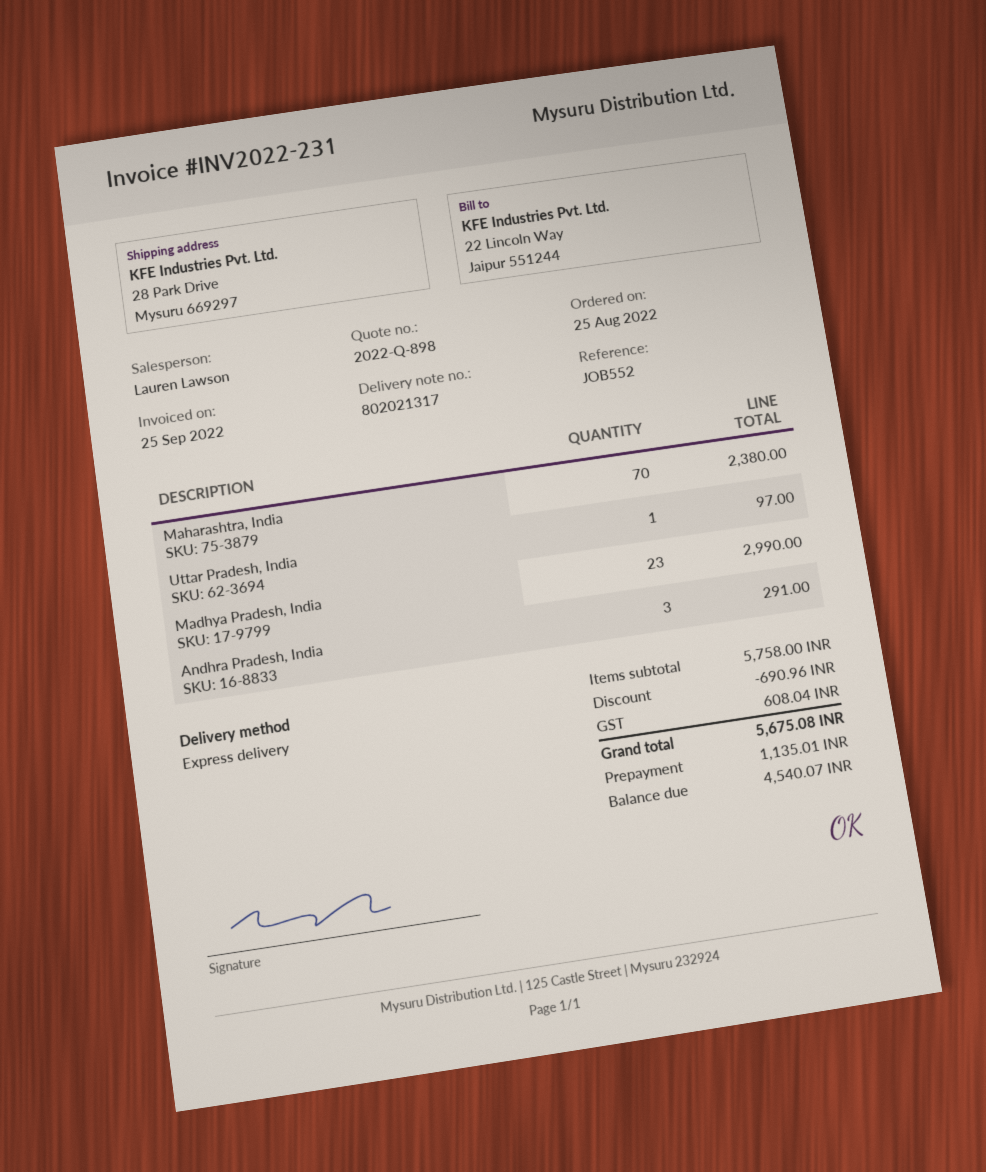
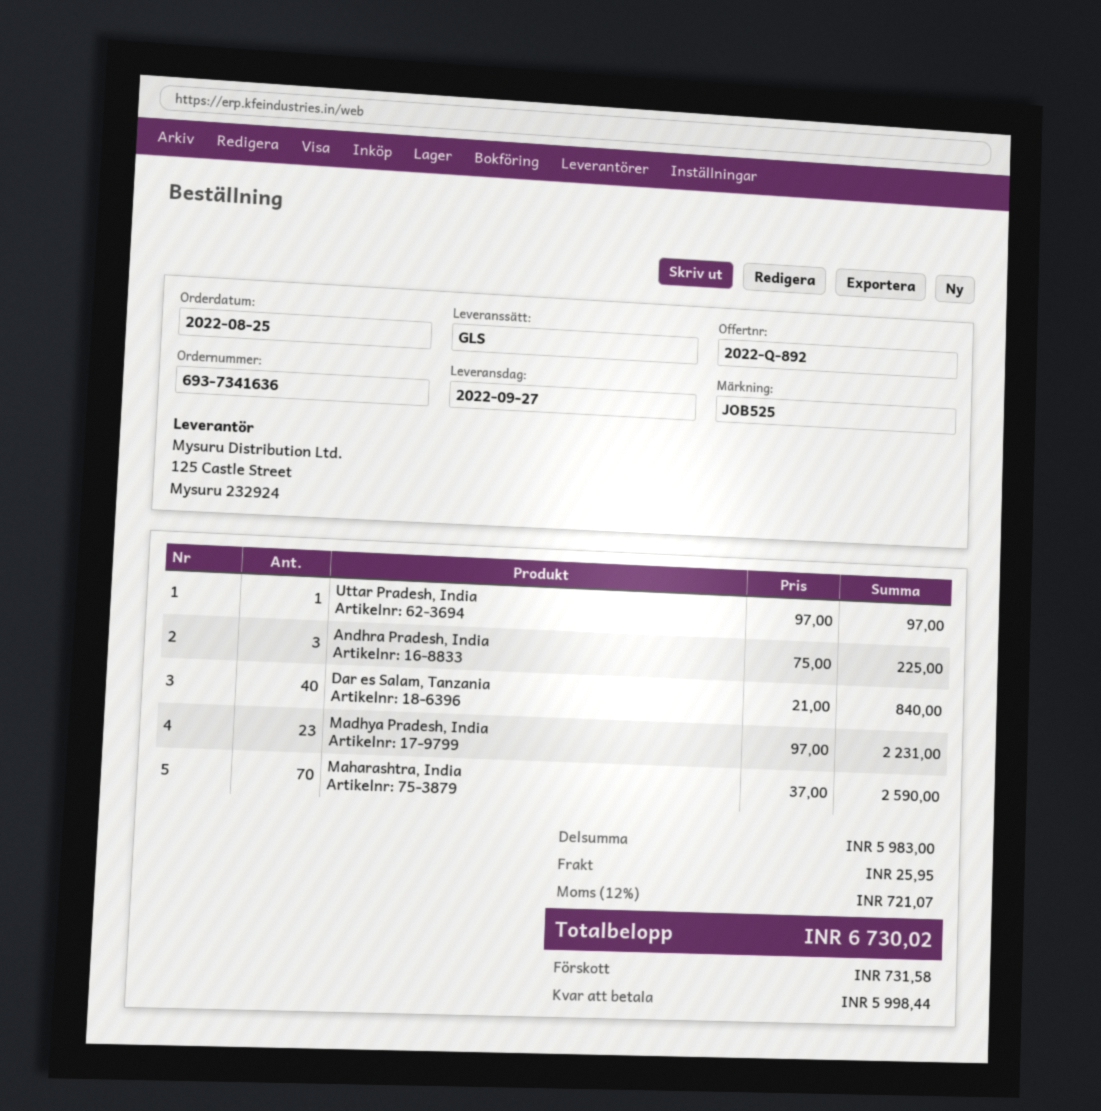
quote number: 2022-Q-898 -> 2022-Q-892
reference: JOB552 -> JOB525
shipping method: express -> GLS
Maharashtra, India: 70 for 2380.00 -> 70 for 2590.00
Madhya Pradesh, India: 23 for 2990.00 -> 23 for 2231.00
Andhra Pradesh, India: 3 for 291.00 -> 3 for 225.00
Dar es Salam, Tanzania: none -> 40 for 840.00
subtotal: 5758.00 -> 5983.00
discount: 690.96 -> none
shipping: none -> 25.95
tax: 608.04 -> 721.07
total: 5675.08 -> 6730.02
deposit: 1135.01 -> 731.58
balance: 4540.07 -> 5998.44

